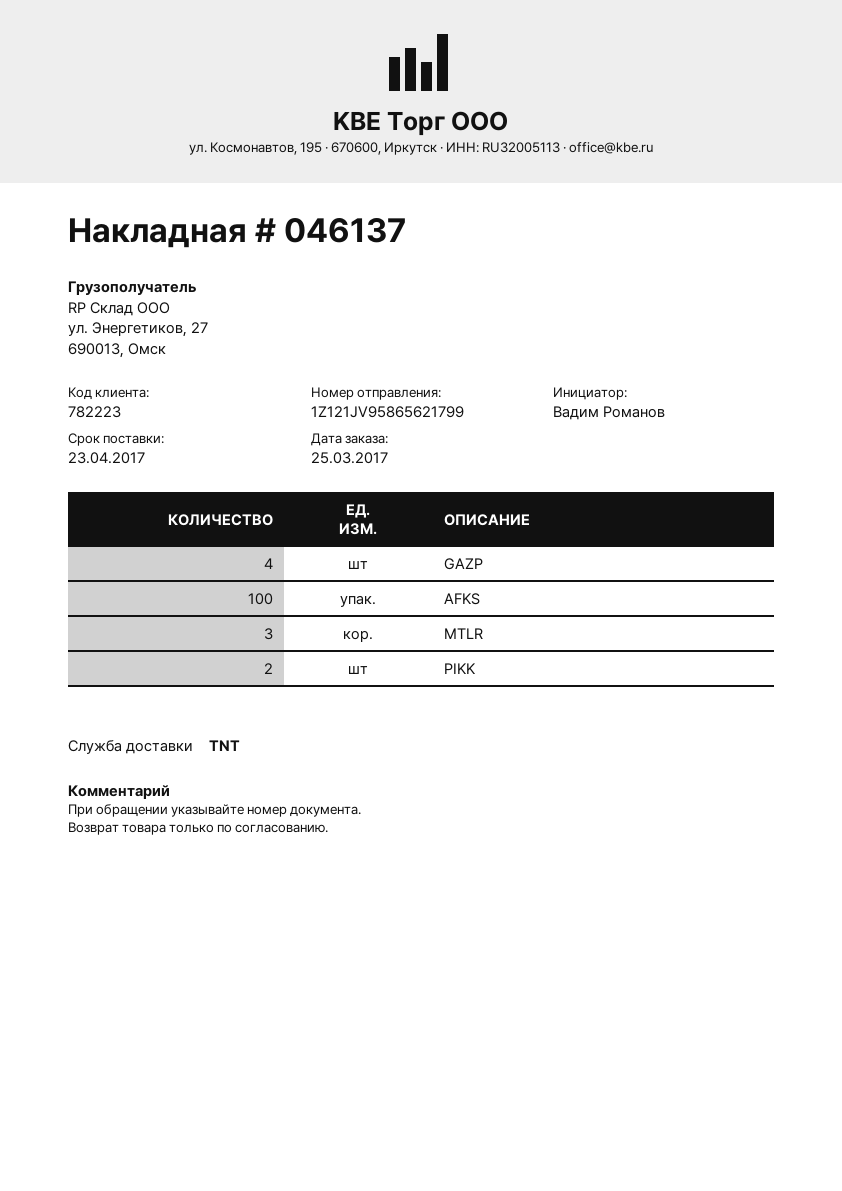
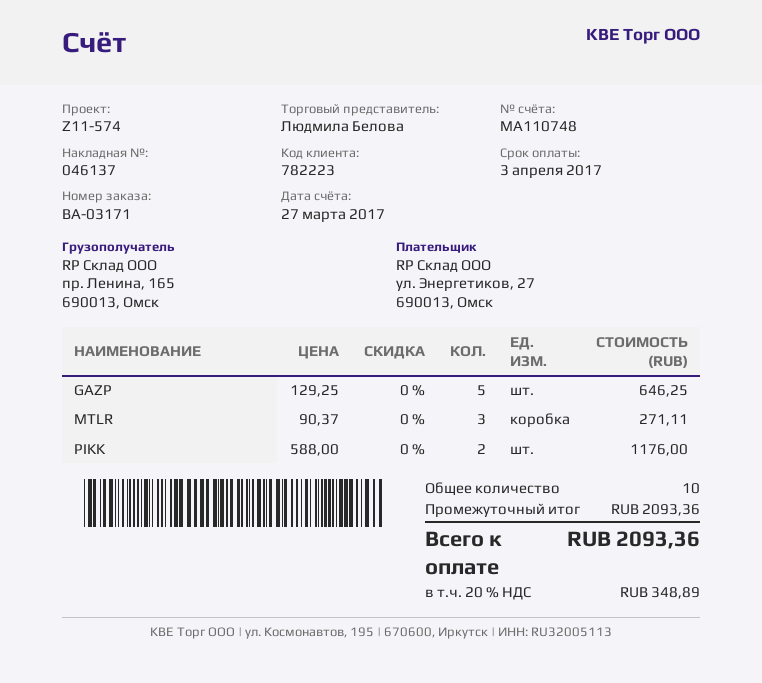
ship to: ул. Энергетиков, 27, 690013, Омск -> пр. Ленина, 165, 690013, Омск
GAZP: 4 -> 5
AFKS: 100 -> none

